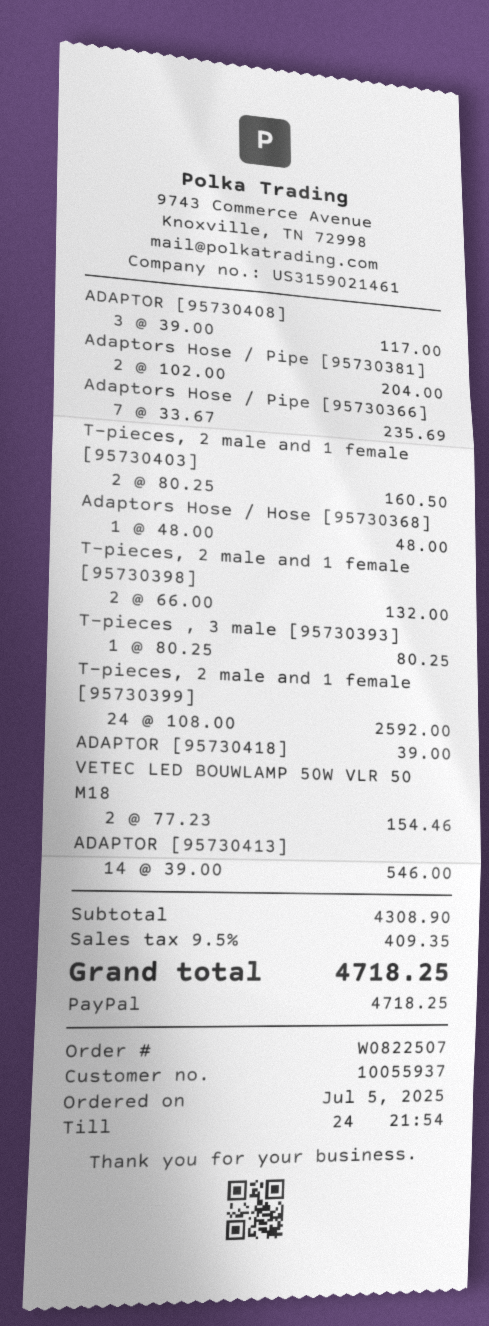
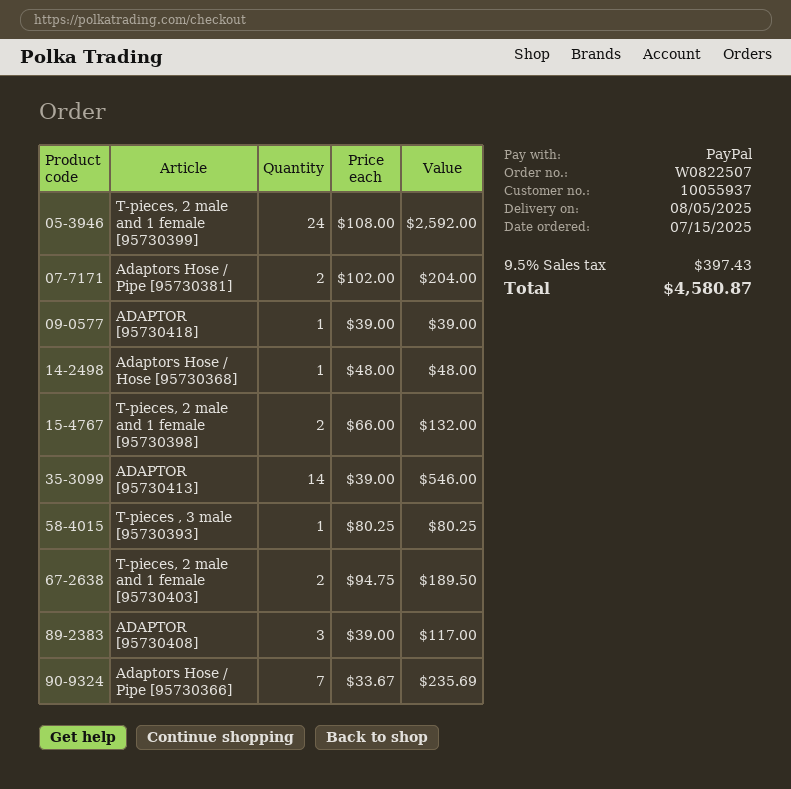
order date: 2025-07-05 -> 2025-07-15
T-pieces, 2 male and 1 female [95730403]: 2 x 80.25 = 160.50 -> 2 x 94.75 = 189.50
VETEC LED BOUWLAMP 50W VLR 50 M18: 2 x 77.23 = 154.46 -> none
tax: 9.5% = 409.35 -> 9.5% = 397.43
total: 4718.25 -> 4580.87

